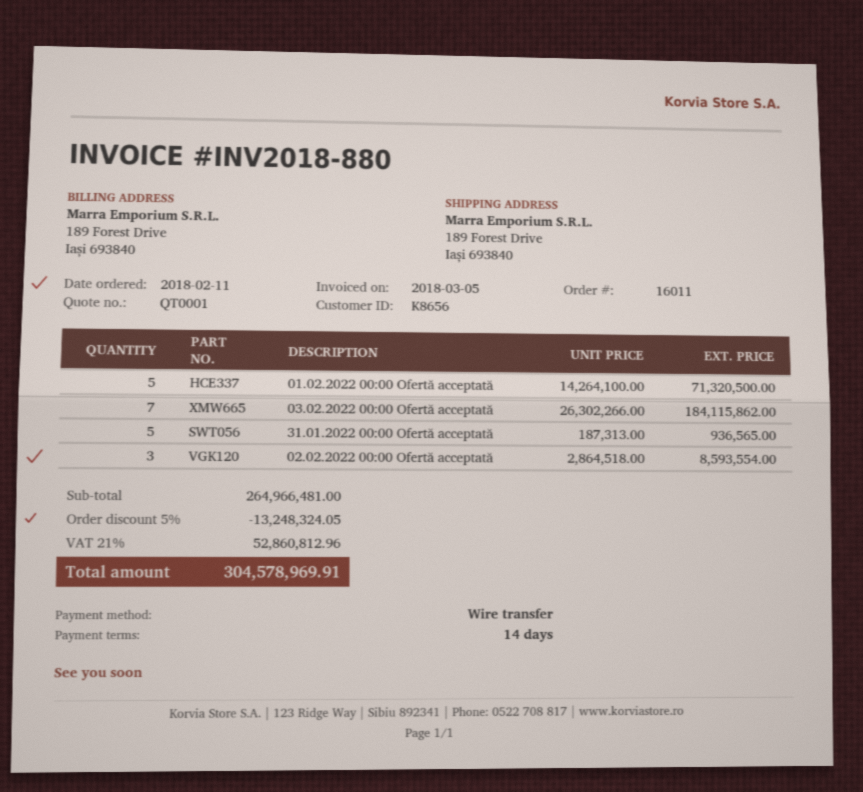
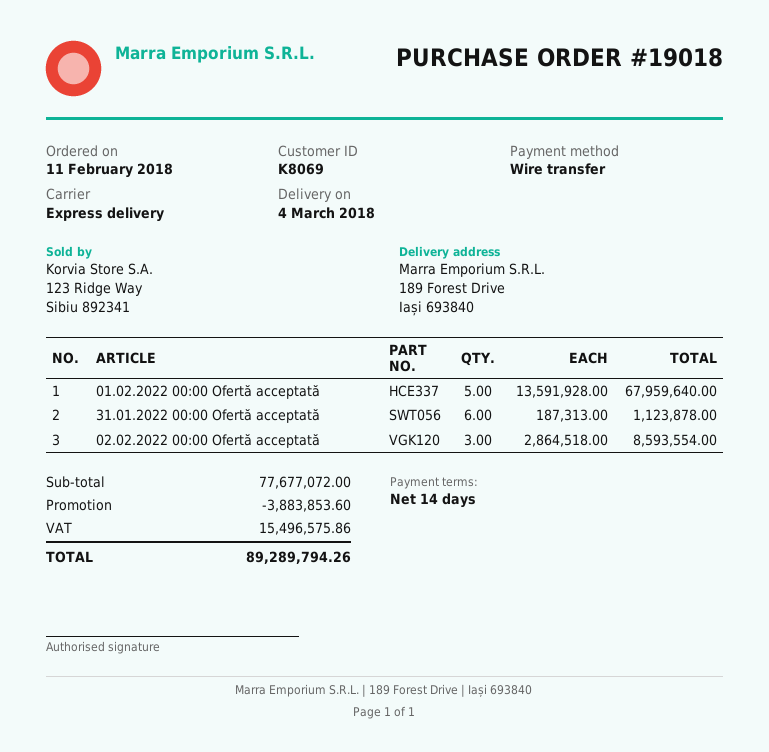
order number: 16011 -> 19018
customer number: K8656 -> K8069
01.02.2022 00:00 Ofertă acceptată: 5 x 14264100.00 = 71320500.00 -> 5 x 13591928.00 = 67959640.00
03.02.2022 00:00 Ofertă acceptată: 7 x 26302266.00 = 184115862.00 -> none
31.01.2022 00:00 Ofertă acceptată: 5 x 187313.00 = 936565.00 -> 6 x 187313.00 = 1123878.00
subtotal: 264966481.00 -> 77677072.00
discount: 13248324.05 -> 3883853.60
tax: 52860812.96 -> 15496575.86
total: 304578969.91 -> 89289794.26

